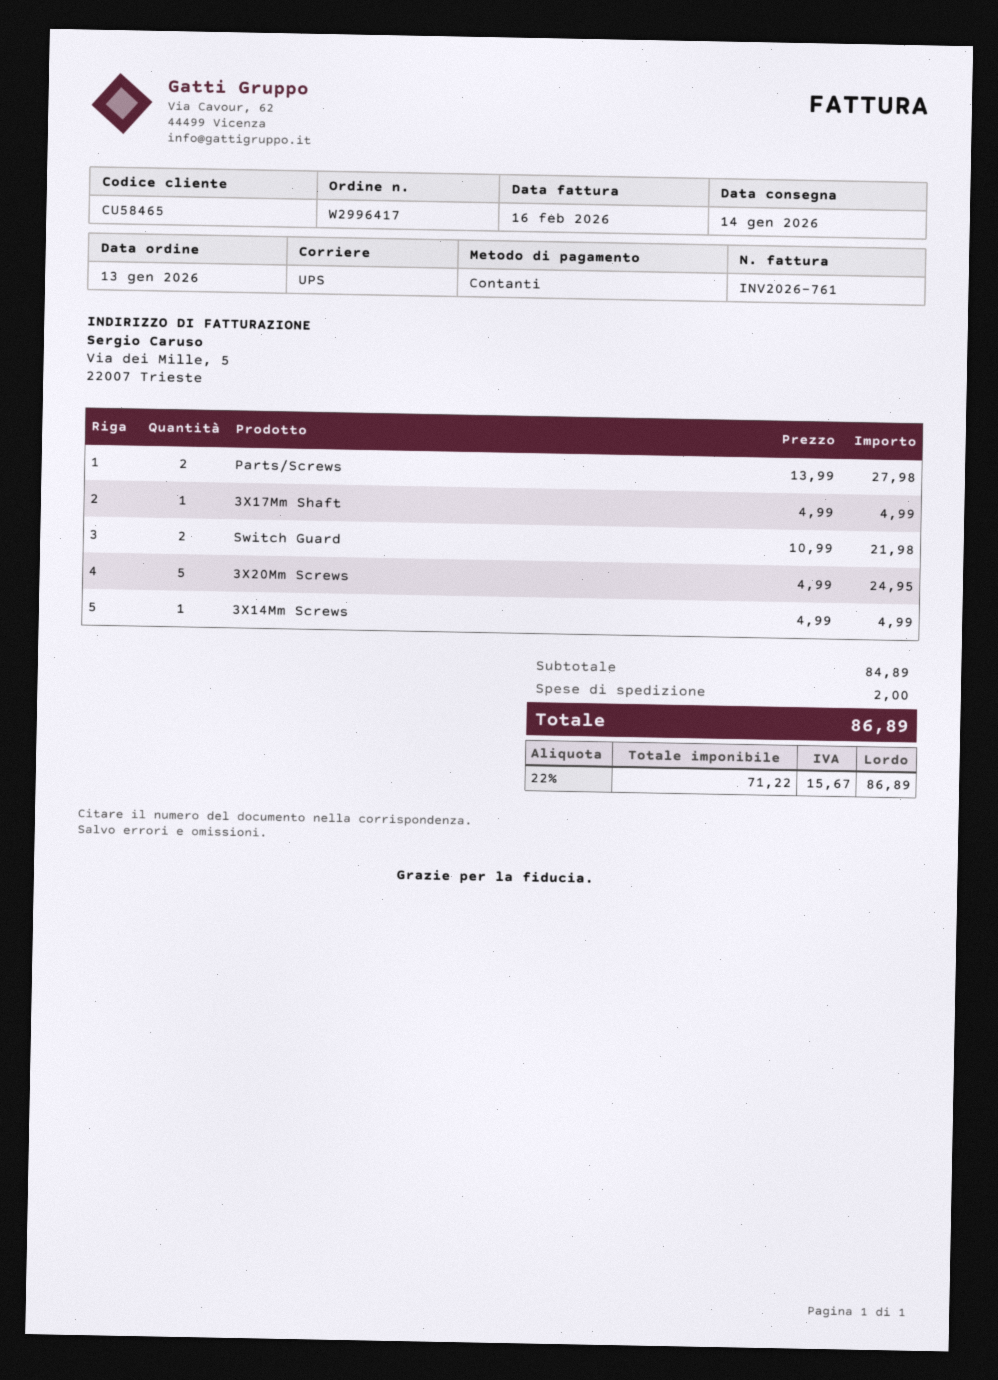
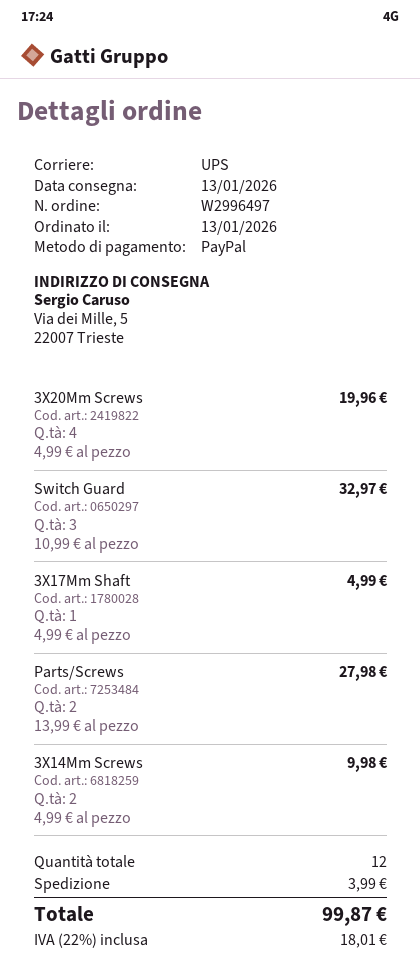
order number: W2996417 -> W2996497
delivery date: 2026-01-14 -> 2026-01-13
payment method: cash -> PayPal
Switch Guard: 2 x 10.99 = 21.98 -> 3 x 10.99 = 32.97
3X20Mm Screws: 5 x 4.99 = 24.95 -> 4 x 4.99 = 19.96
3X14Mm Screws: 1 x 4.99 = 4.99 -> 2 x 4.99 = 9.98
shipping: 2.00 -> 3.99
tax: 22% = 15.67 -> 22% = 18.01
total: 86.89 -> 99.87

